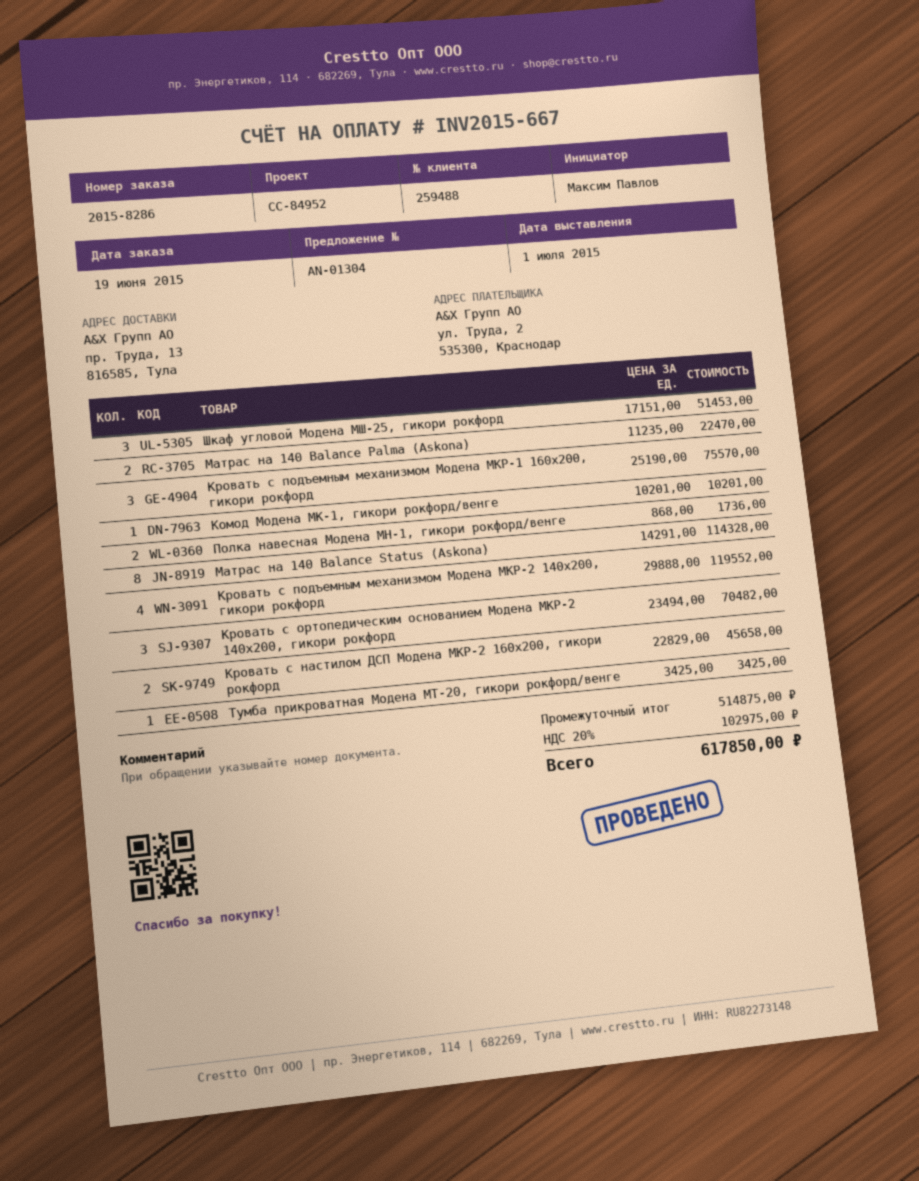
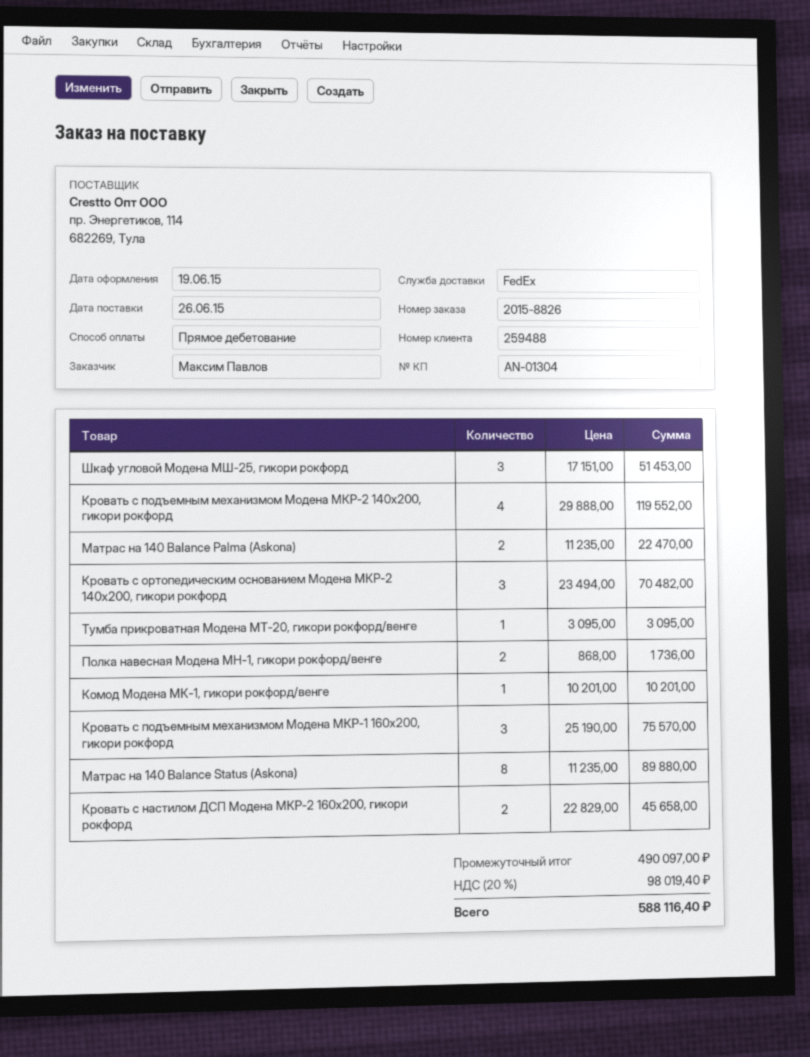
order number: 2015-8286 -> 2015-8826
Матрас на 140 Balance Status (Askona): 8 x 14291.00 = 114328.00 -> 8 x 11235.00 = 89880.00
Тумба прикроватная Модена МТ-20, гикори рокфорд/венге: 1 x 3425.00 = 3425.00 -> 1 x 3095.00 = 3095.00
subtotal: 514875.00 -> 490097.00
tax: 20% = 102975.00 -> 20% = 98019.40
total: 617850.00 -> 588116.40

